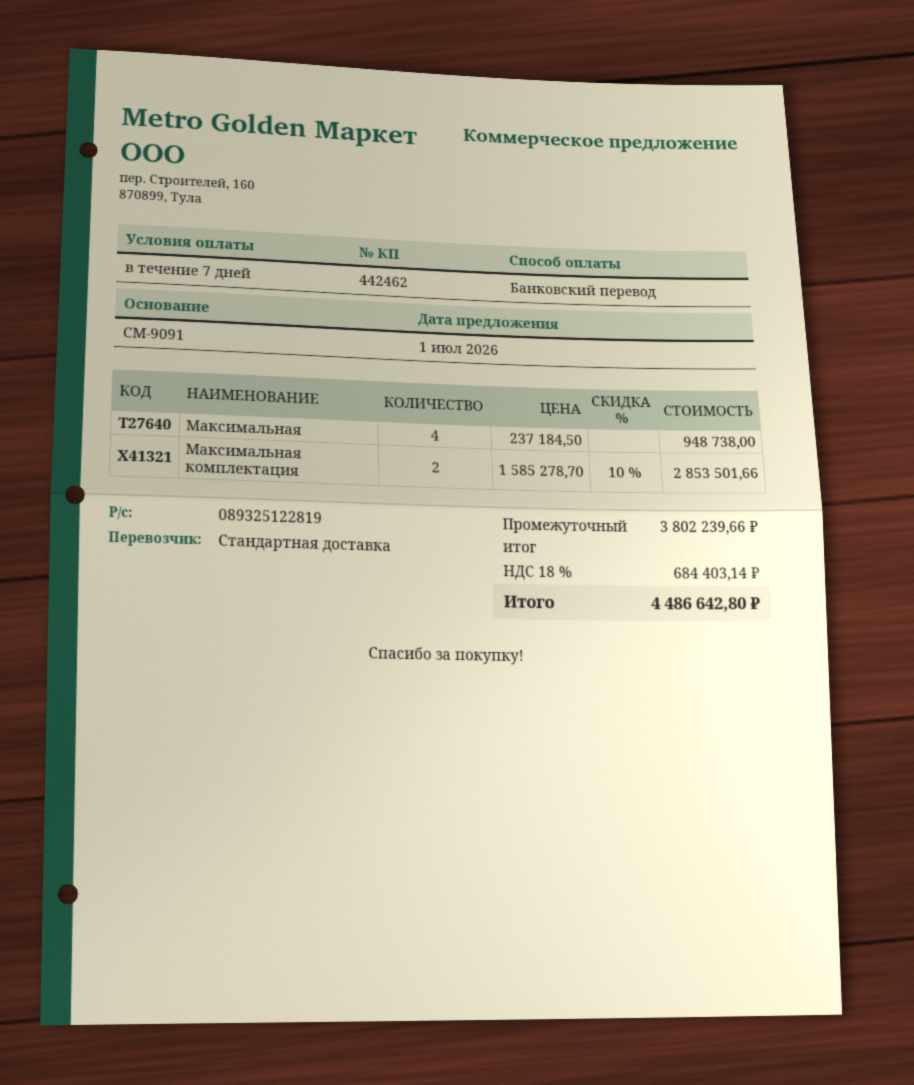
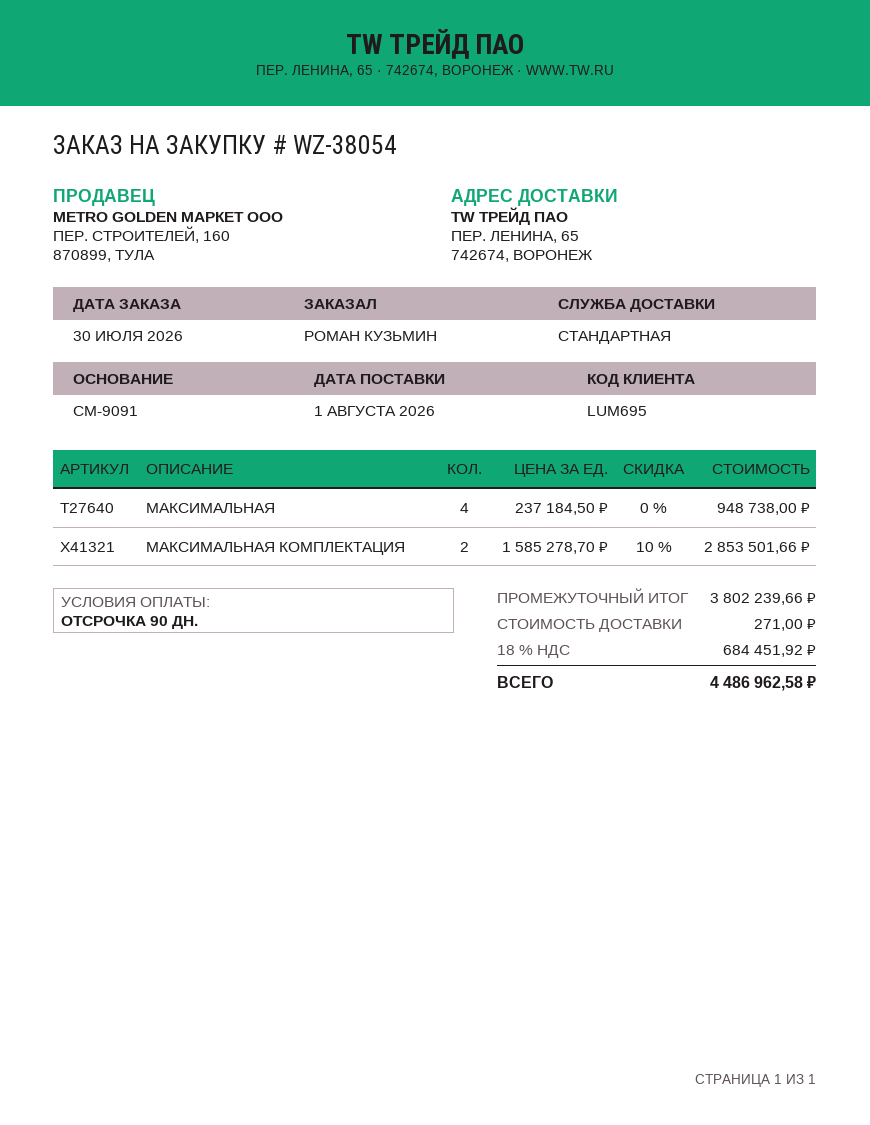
payment terms: 7 days -> 90 days
shipping: none -> 271.00
tax: 18% = 684403.14 -> 18% = 684451.92
total: 4486642.80 -> 4486962.58

